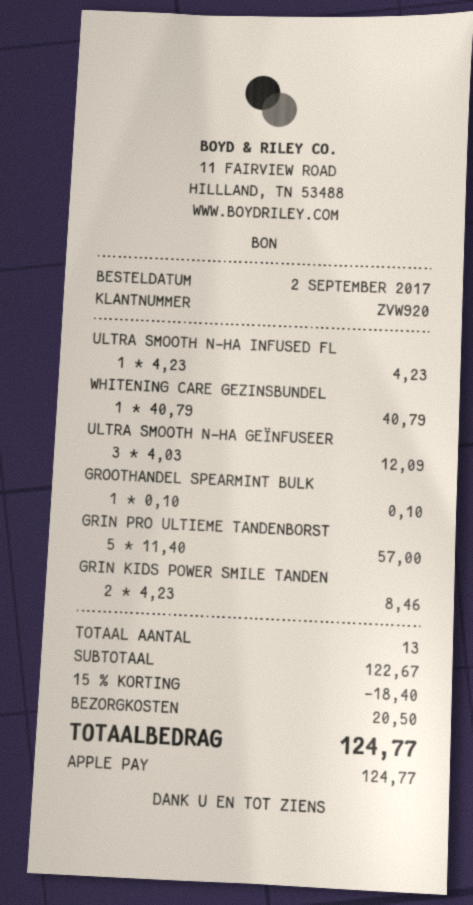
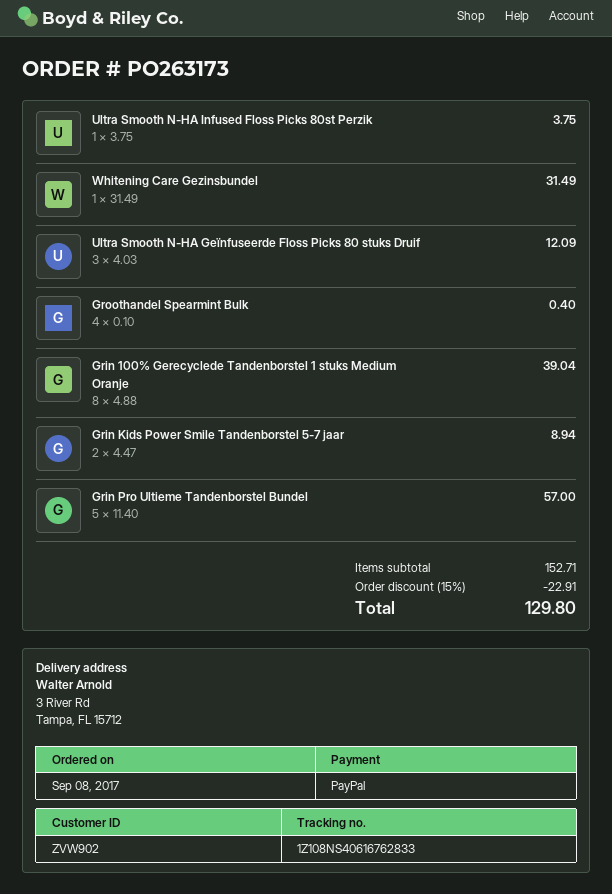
order date: 2017-09-02 -> 2017-09-08
customer number: ZVW920 -> ZVW902
payment method: Apple Pay -> PayPal
ULTRA SMOOTH N-HA INFUSED FL: 1 x 4.23 = 4.23 -> 1 x 3.75 = 3.75
WHITENING CARE GEZINSBUNDEL: 1 x 40.79 = 40.79 -> 1 x 31.49 = 31.49
GROOTHANDEL SPEARMINT BULK: 1 x 0.10 = 0.10 -> 4 x 0.10 = 0.40
GRIN KIDS POWER SMILE TANDEN: 2 x 4.23 = 8.46 -> 2 x 4.47 = 8.94
Grin 100% Gerecyclede Tandenborstel 1 stuks Medium Oranje: none -> 8 x 4.88 = 39.04
subtotal: 122.67 -> 152.71
discount: 15% = 18.40 -> 15% = 22.91
shipping: 20.50 -> none
total: 124.77 -> 129.80

